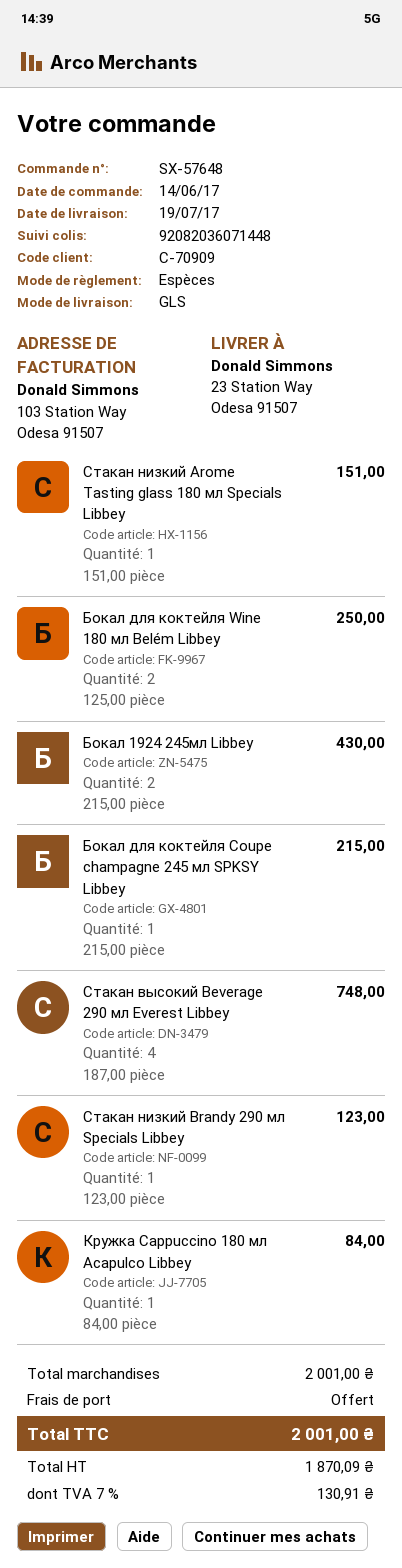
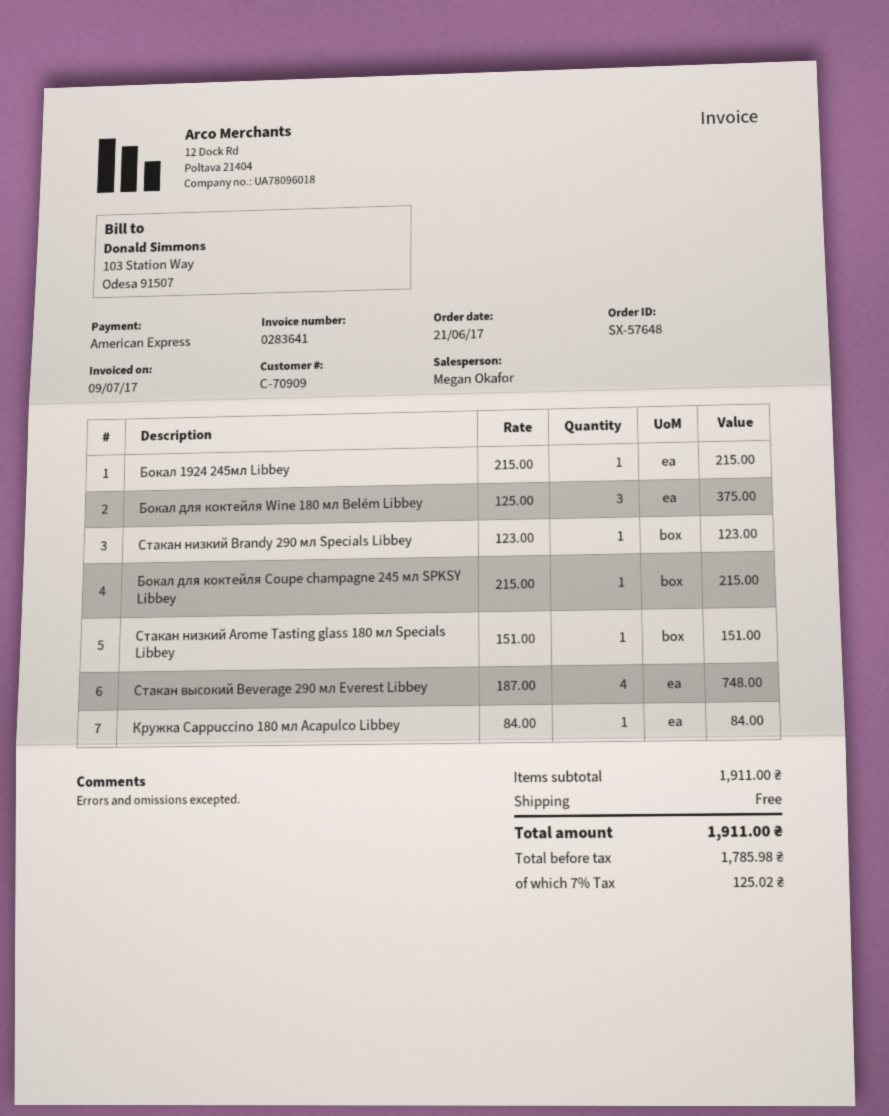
order date: 2017-06-14 -> 2017-06-21
payment method: cash -> American Express
Бокал для коктейля Wine 180 мл Belém Libbey: 2 x 125.00 = 250.00 -> 3 x 125.00 = 375.00
Бокал 1924 245мл Libbey: 2 x 215.00 = 430.00 -> 1 x 215.00 = 215.00
subtotal: 2001.00 -> 1911.00
net: 1870.09 -> 1785.98
tax: 7% = 130.91 -> 7% = 125.02
total: 2001.00 -> 1911.00

